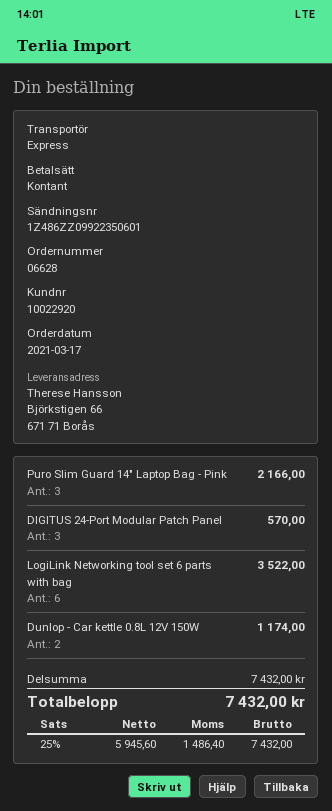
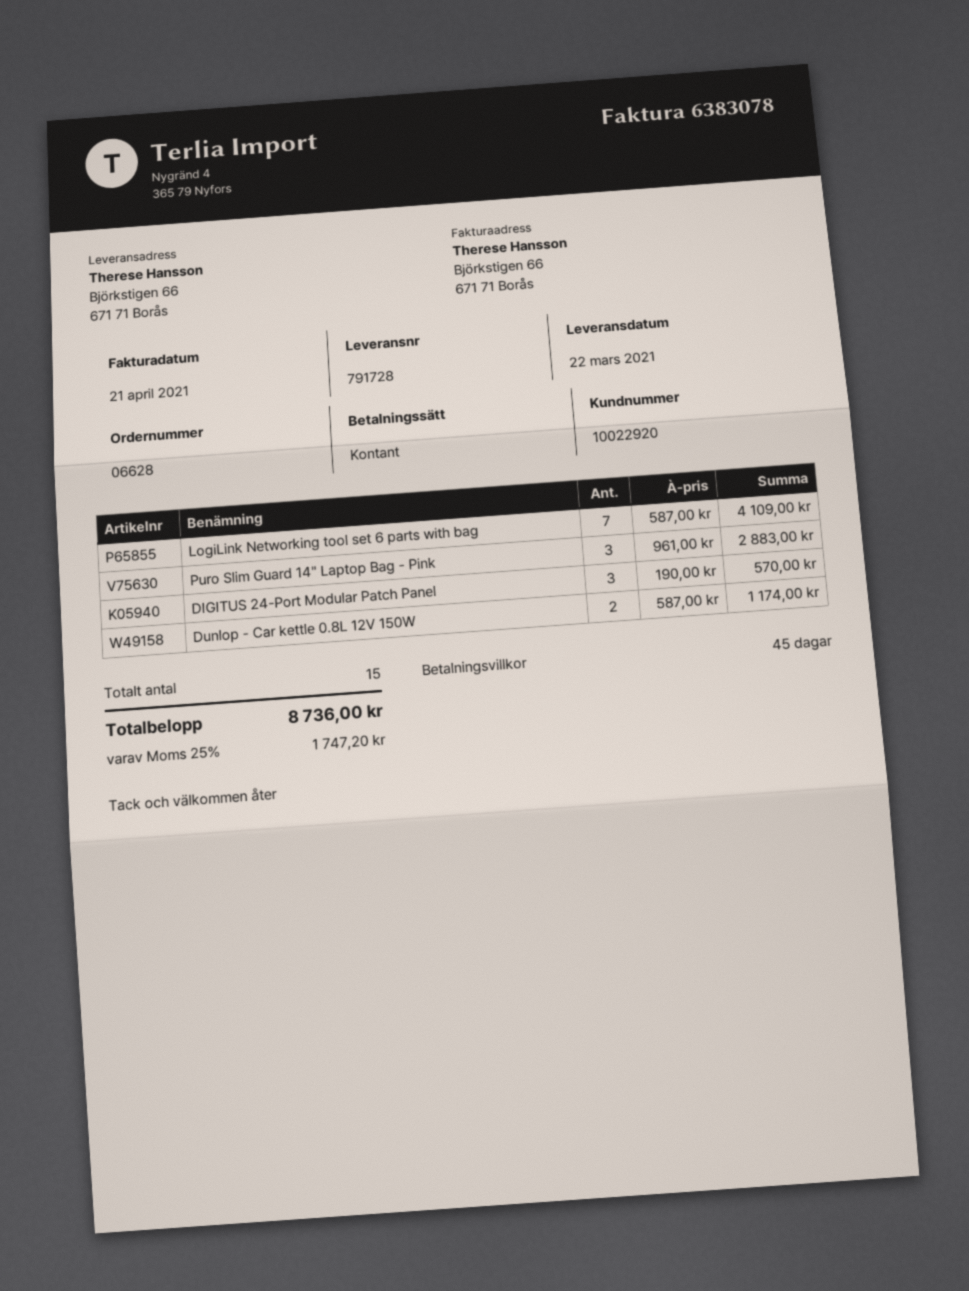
Puro Slim Guard 14" Laptop Bag - Pink: 3 for 2166.00 -> 3 for 2883.00
LogiLink Networking tool set 6 parts with bag: 6 for 3522.00 -> 7 for 4109.00
tax: 25% = 1486.40 -> 25% = 1747.20
total: 7432.00 -> 8736.00

